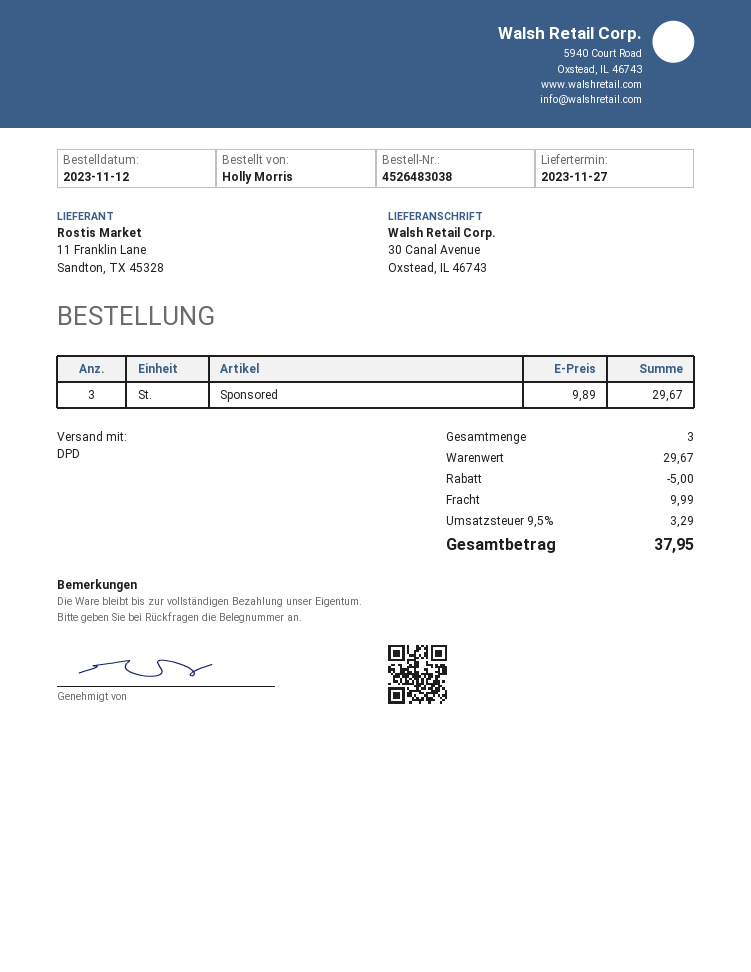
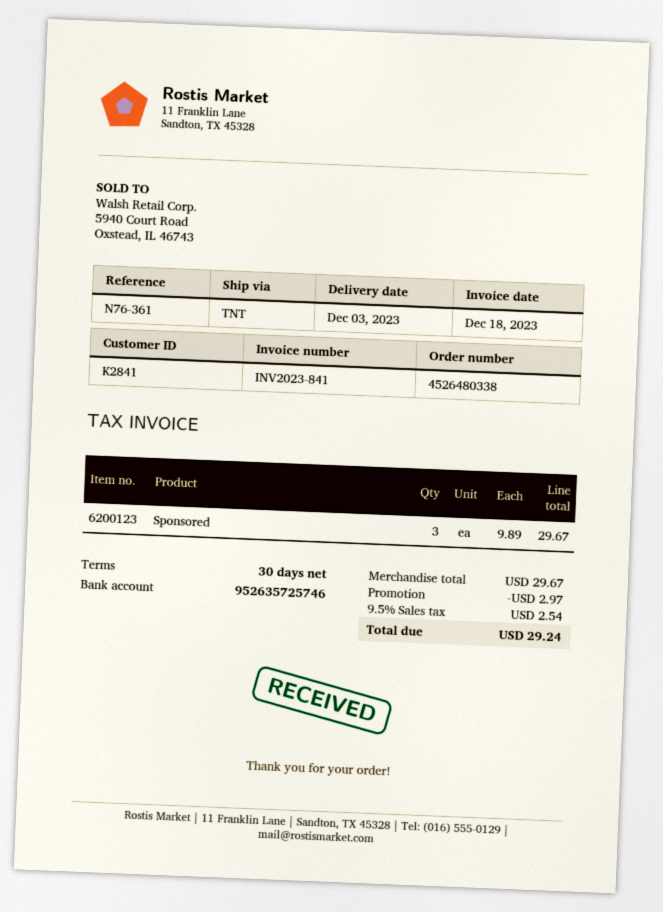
order number: 4526483038 -> 4526480338
delivery date: 2023-11-27 -> 2023-12-03
shipping method: DPD -> TNT
discount: 5.00 -> 2.97
shipping: 9.99 -> none
tax: 9.5% = 3.29 -> 9.5% = 2.54
total: 37.95 -> 29.24

